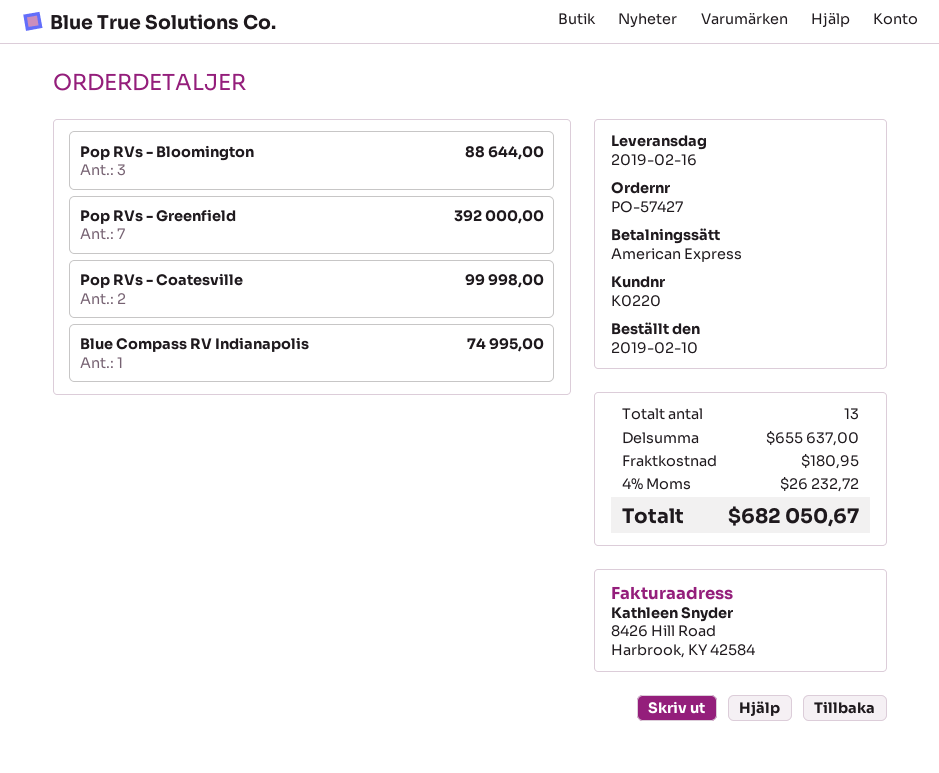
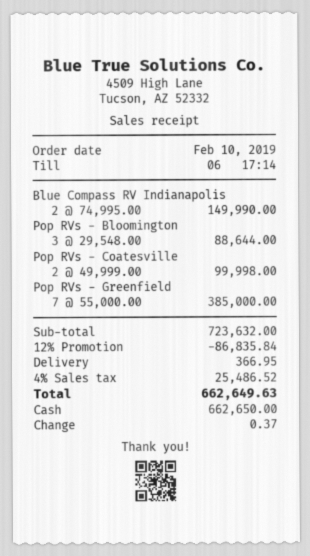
payment method: American Express -> cash
Pop RVs - Greenfield: 7 for 392000.00 -> 7 for 385000.00
Blue Compass RV Indianapolis: 1 for 74995.00 -> 2 for 149990.00
subtotal: 655637.00 -> 723632.00
discount: none -> 12% = 86835.84
shipping: 180.95 -> 366.95
tax: 4% = 26232.72 -> 4% = 25486.52
total: 682050.67 -> 662649.63

